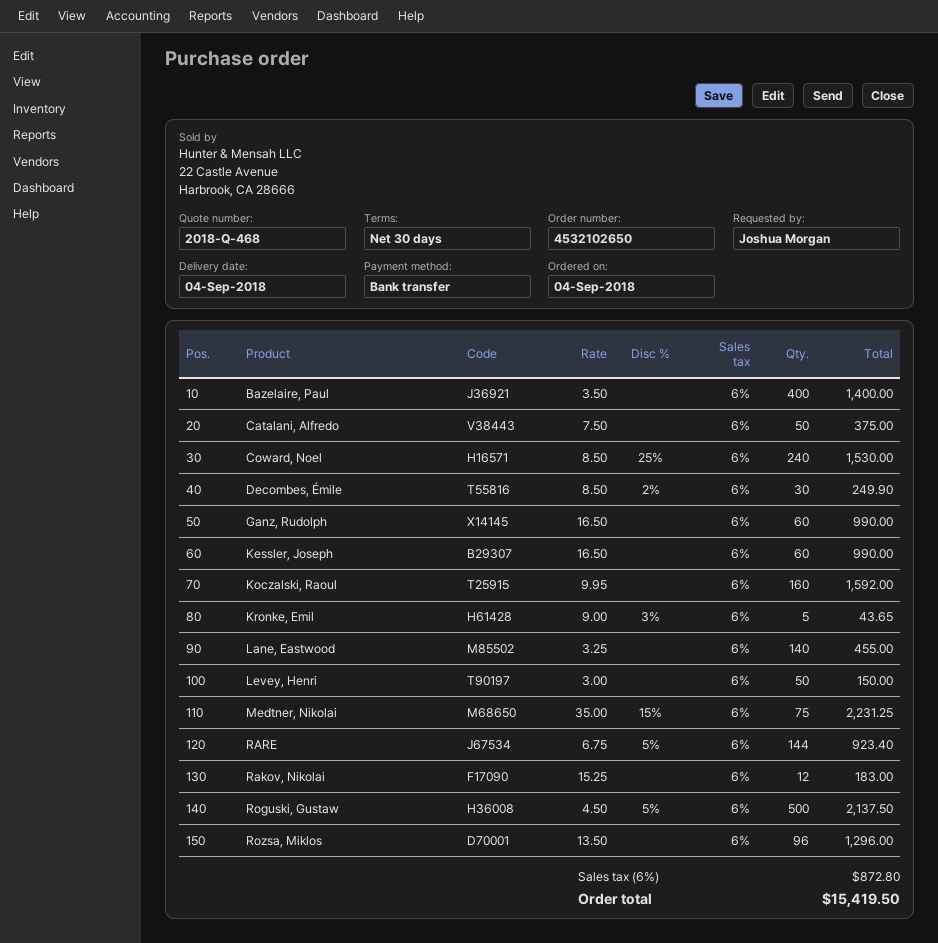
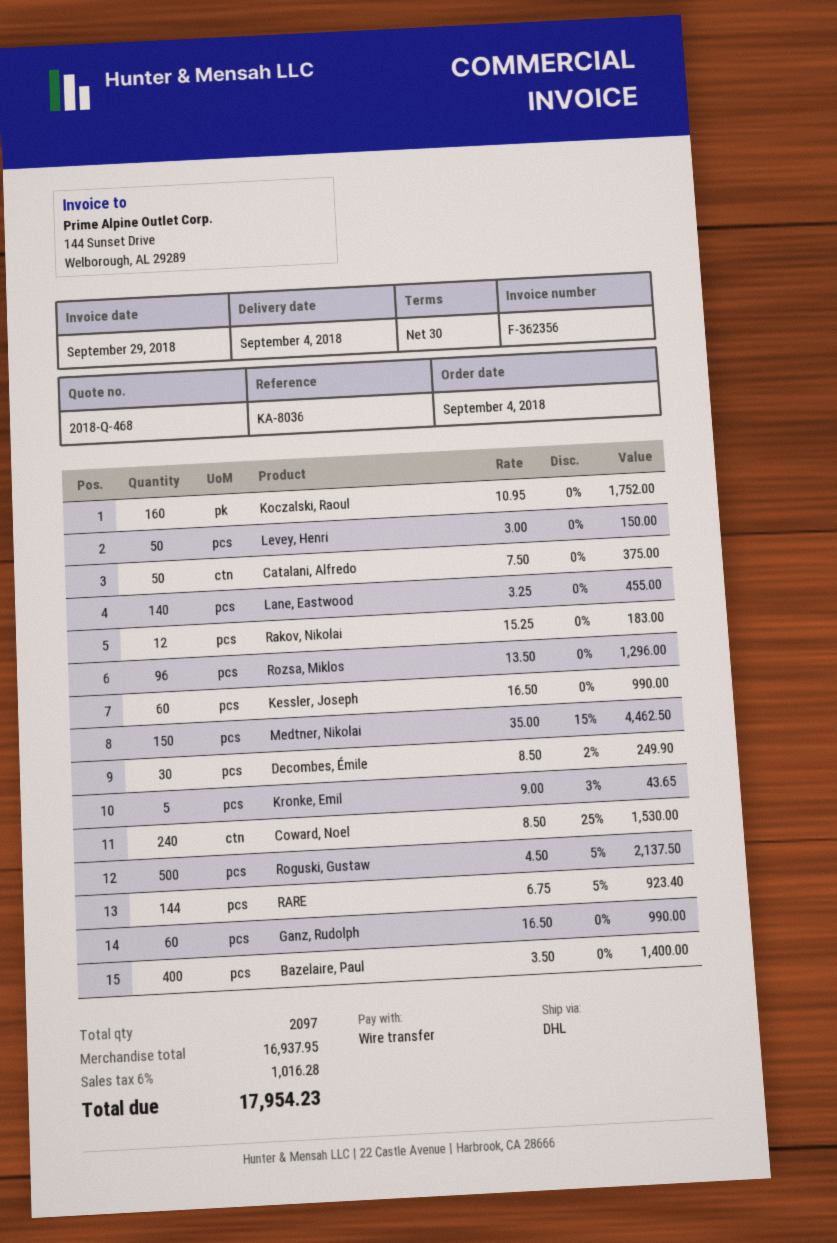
Koczalski, Raoul: 160 x 9.95 = 1592.00 -> 160 x 10.95 = 1752.00
Medtner, Nikolai: 75 x 35.00 - 15% = 2231.25 -> 150 x 35.00 - 15% = 4462.50
tax: 6% = 872.80 -> 6% = 1016.28
total: 15419.50 -> 17954.23

